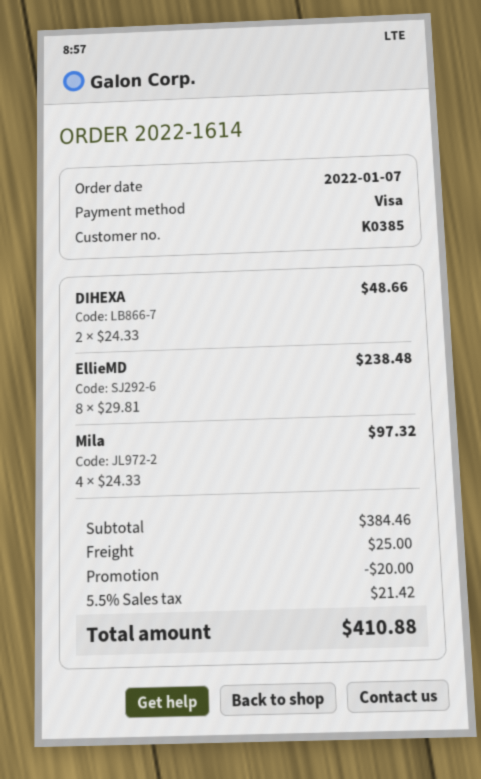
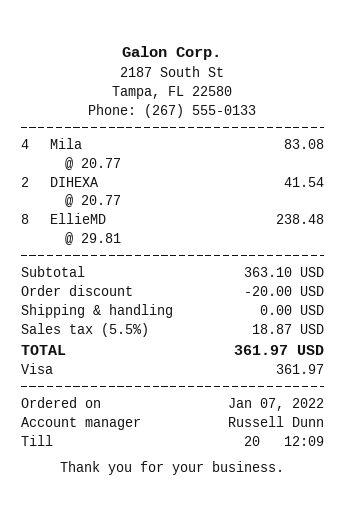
DIHEXA: 2 x 24.33 = 48.66 -> 2 x 20.77 = 41.54
Mila: 4 x 24.33 = 97.32 -> 4 x 20.77 = 83.08
subtotal: 384.46 -> 363.10
shipping: 25.00 -> 0.00
tax: 5.5% = 21.42 -> 5.5% = 18.87
total: 410.88 -> 361.97

